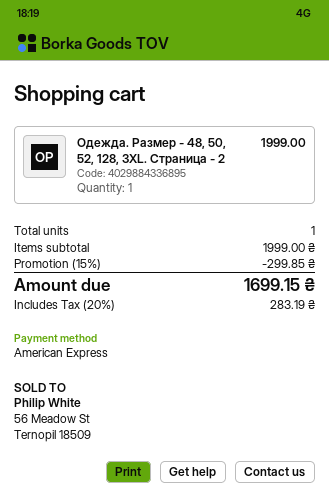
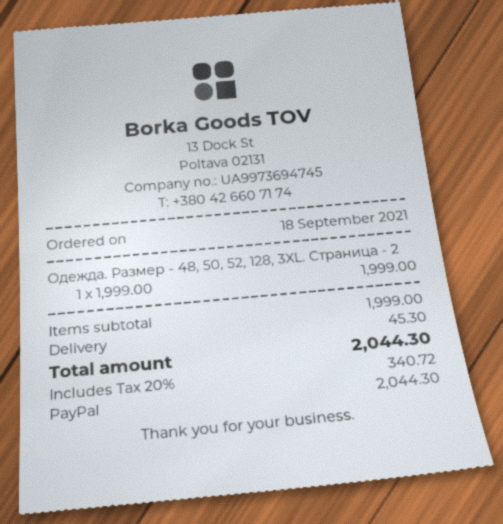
payment method: American Express -> PayPal
discount: 15% = 299.85 -> none
shipping: none -> 45.30
tax: 20% = 283.19 -> 20% = 340.72
total: 1699.15 -> 2044.30

